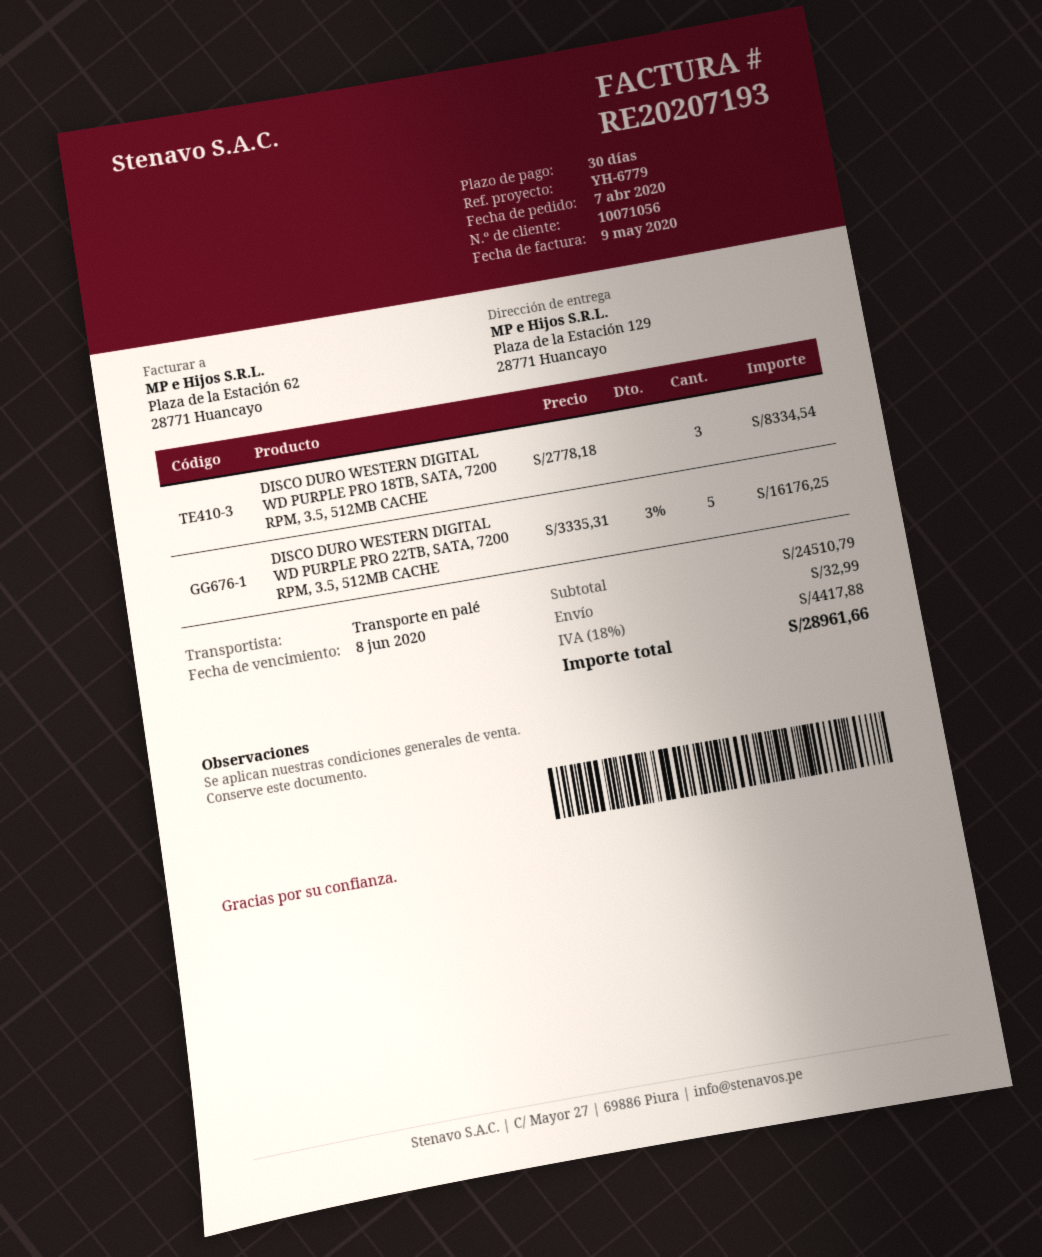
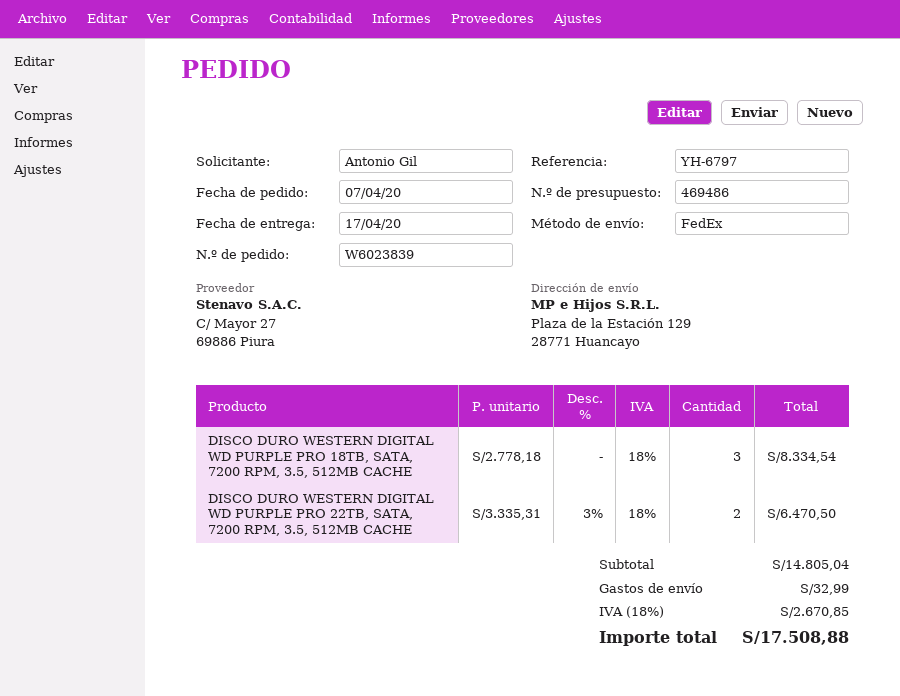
reference: YH-6779 -> YH-6797
shipping method: pallet freight -> FedEx
DISCO DURO WESTERN DIGITAL WD PURPLE PRO 22TB, SATA, 7200 RPM, 3.5, 512MB CACHE: 5 x 3335.31 - 3% = 16176.25 -> 2 x 3335.31 - 3% = 6470.50
subtotal: 24510.79 -> 14805.04
tax: 18% = 4417.88 -> 18% = 2670.85
total: 28961.66 -> 17508.88

